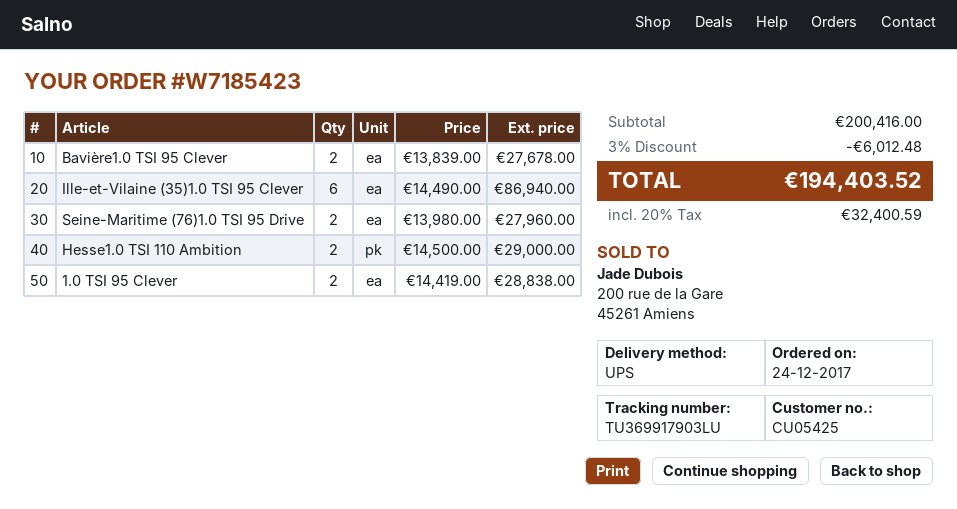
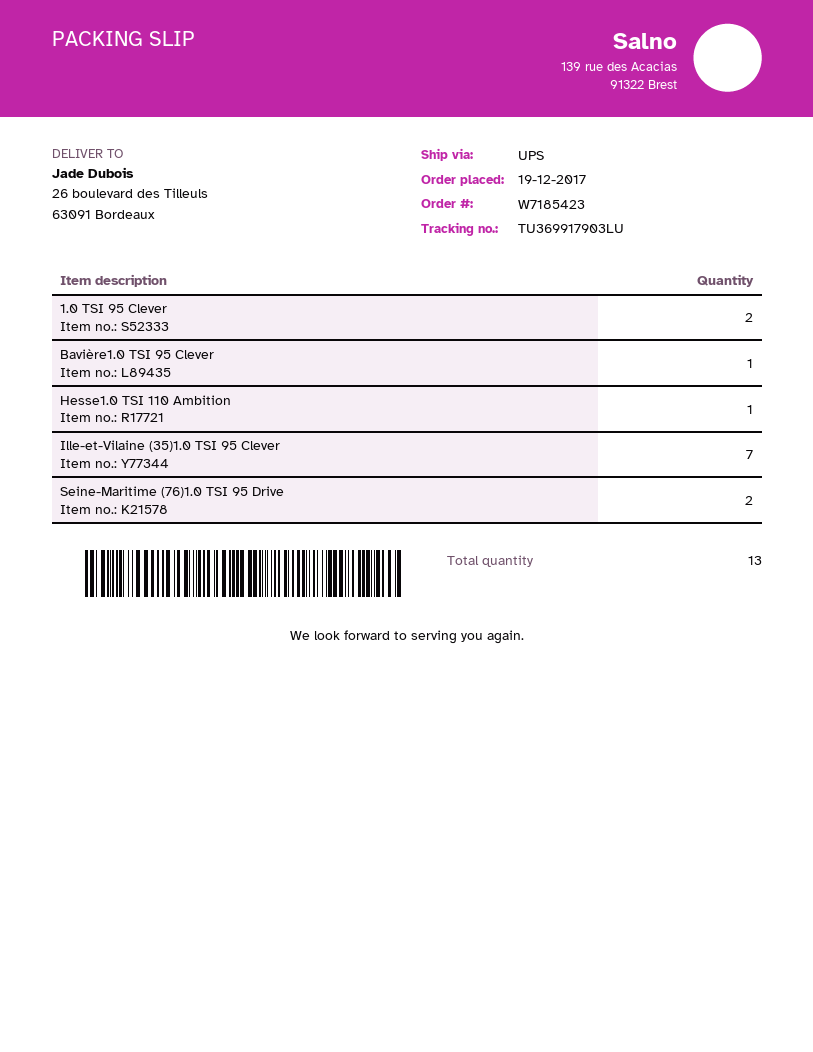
order date: 2017-12-24 -> 2017-12-19
Bavière1.0 TSI 95 Clever: 2 -> 1
Ille-et-Vilaine (35)1.0 TSI 95 Clever: 6 -> 7
Hesse1.0 TSI 110 Ambition: 2 -> 1

